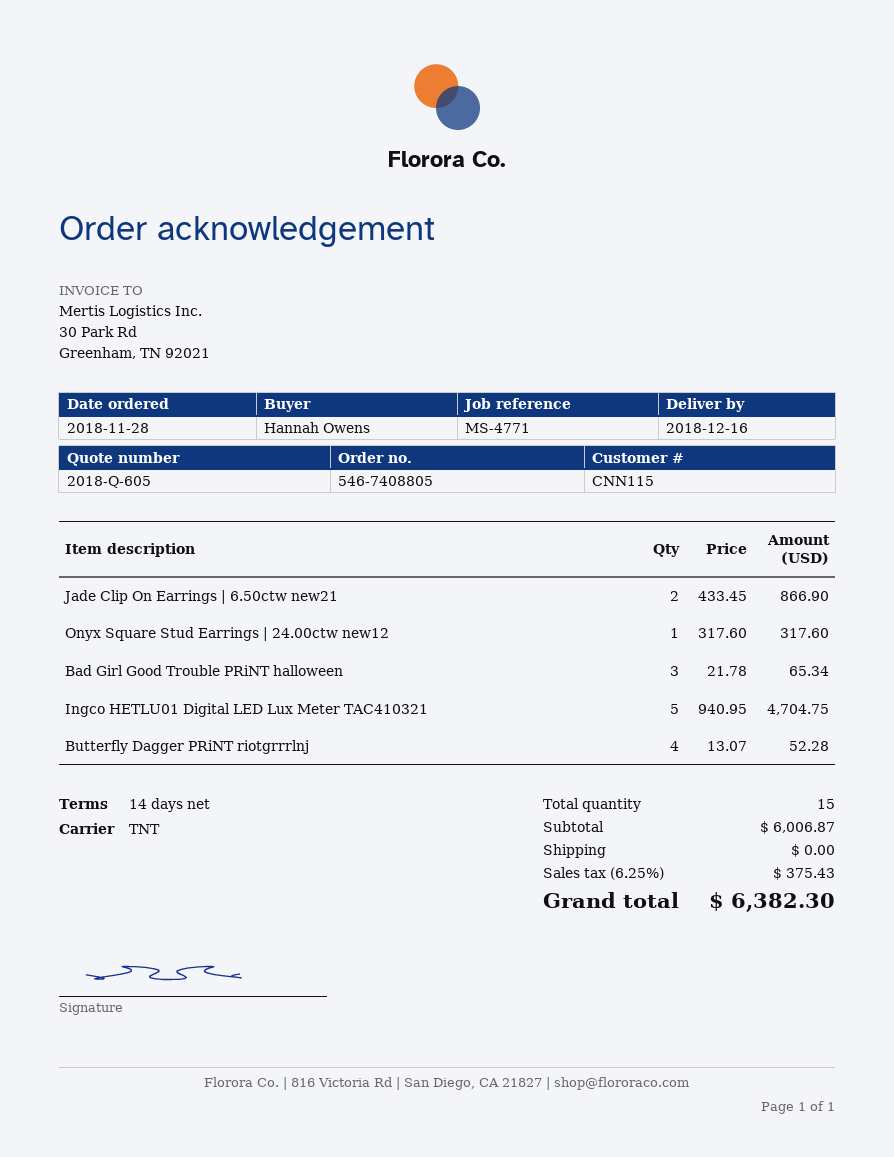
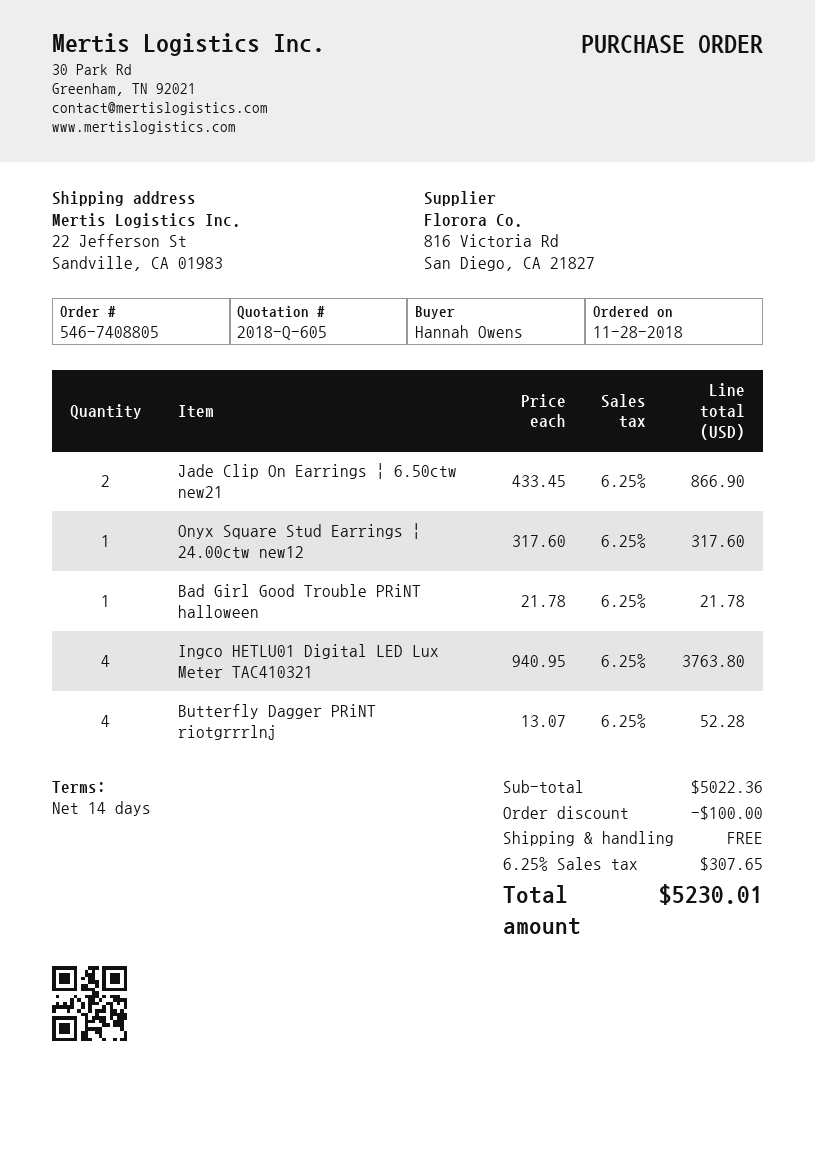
Bad Girl Good Trouble PRiNT halloween: 3 x 21.78 = 65.34 -> 1 x 21.78 = 21.78
Ingco HETLU01 Digital LED Lux Meter TAC410321: 5 x 940.95 = 4704.75 -> 4 x 940.95 = 3763.80
subtotal: 6006.87 -> 5022.36
discount: none -> 100.00
tax: 6.25% = 375.43 -> 6.25% = 307.65
total: 6382.30 -> 5230.01

